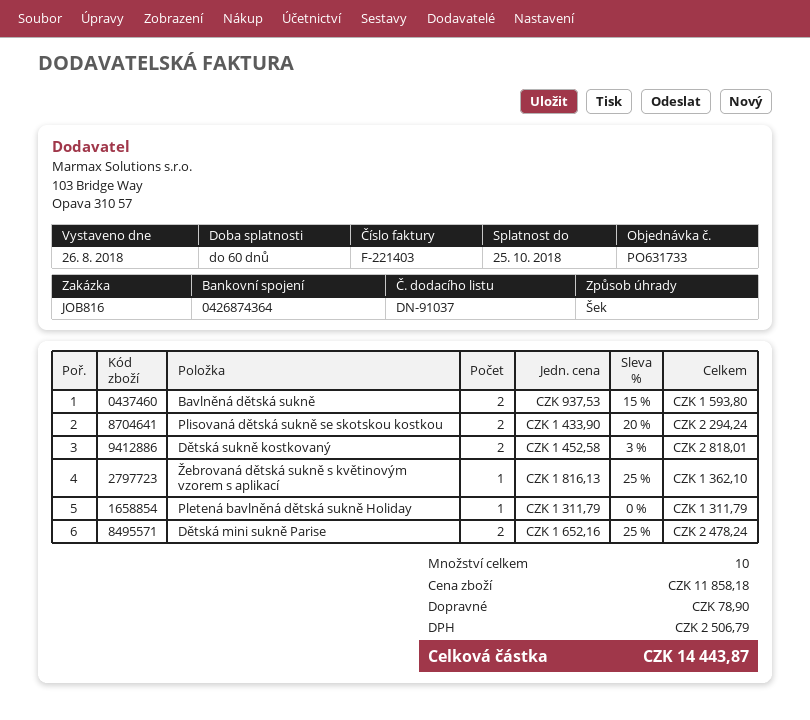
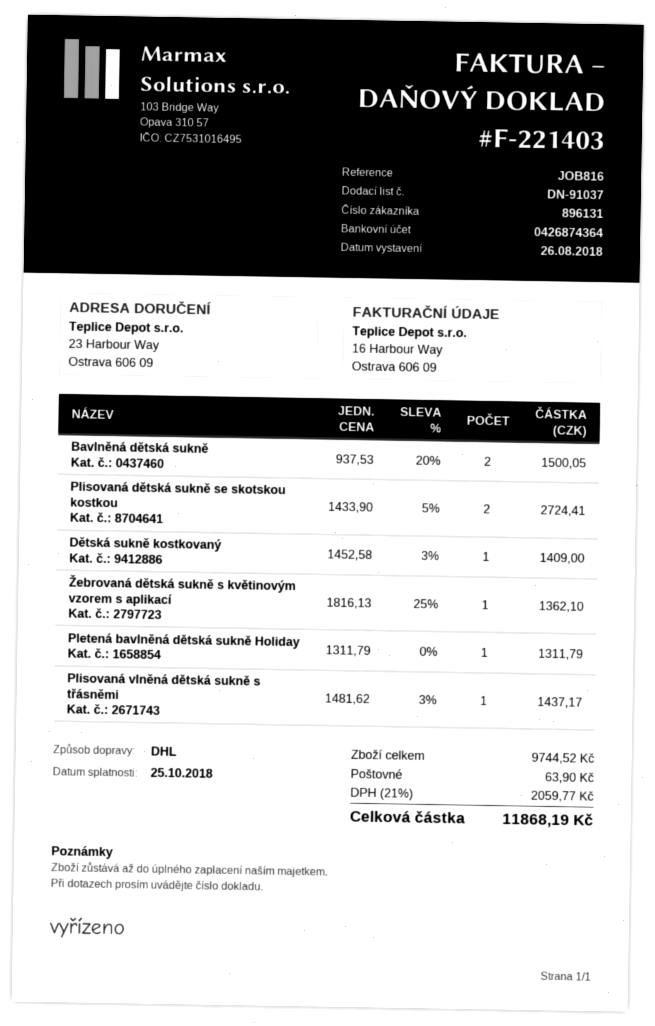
Bavlněná dětská sukně: 2 x 937.53 - 15% = 1593.80 -> 2 x 937.53 - 20% = 1500.05
Plisovaná dětská sukně se skotskou kostkou: 2 x 1433.90 - 20% = 2294.24 -> 2 x 1433.90 - 5% = 2724.41
Dětská sukně kostkovaný: 2 x 1452.58 - 3% = 2818.01 -> 1 x 1452.58 - 3% = 1409.00
Dětská mini sukně Parise: 2 x 1652.16 - 25% = 2478.24 -> none
Plisovaná vlněná dětská sukně s třásněmi: none -> 1 x 1481.62 - 3% = 1437.17
subtotal: 11858.18 -> 9744.52
shipping: 78.90 -> 63.90
tax: 2506.79 -> 2059.77
total: 14443.87 -> 11868.19

